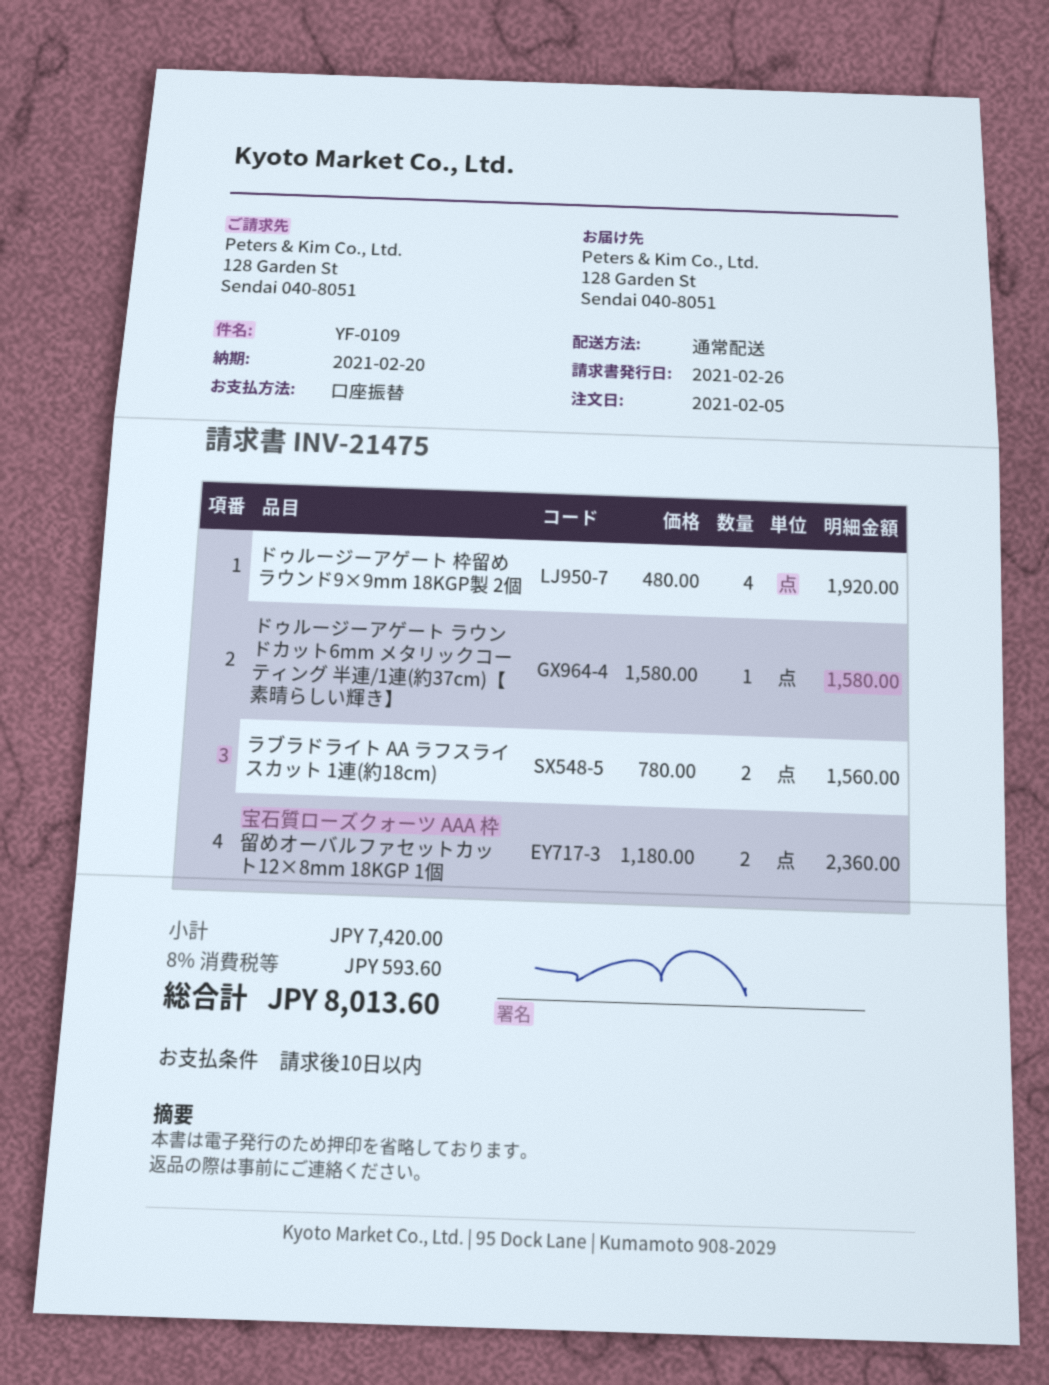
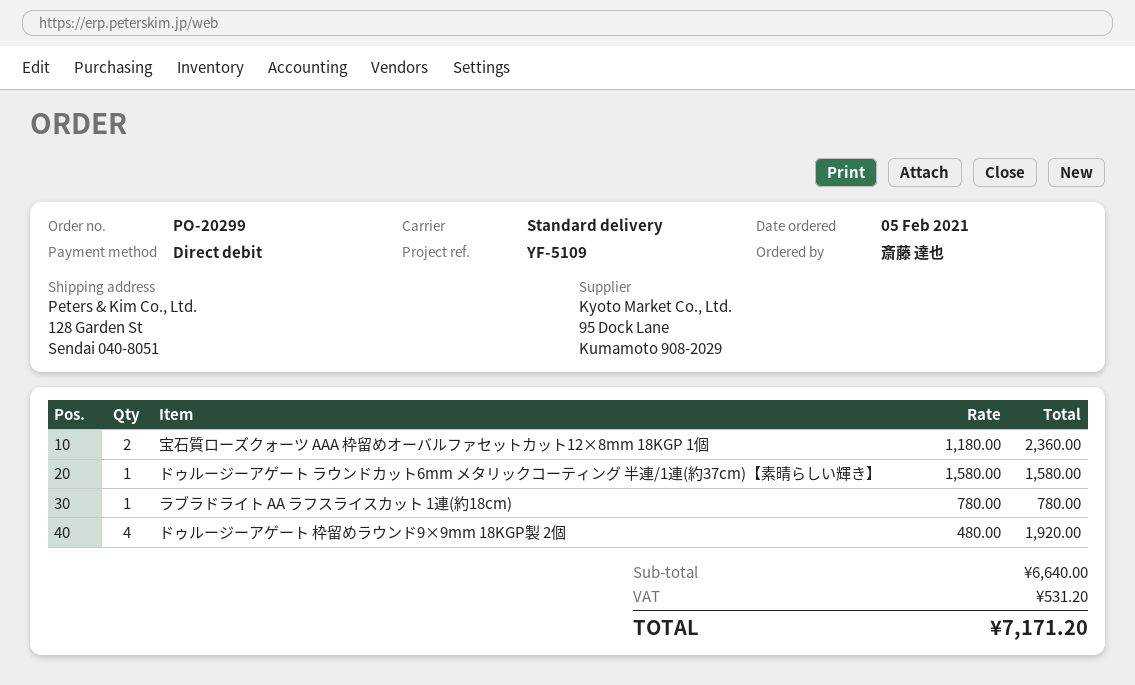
reference: YF-0109 -> YF-5109
ラブラドライト AA ラフスライスカット 1連(約18cm): 2 x 780.00 = 1560.00 -> 1 x 780.00 = 780.00
subtotal: 7420.00 -> 6640.00
tax: 593.60 -> 531.20
total: 8013.60 -> 7171.20

